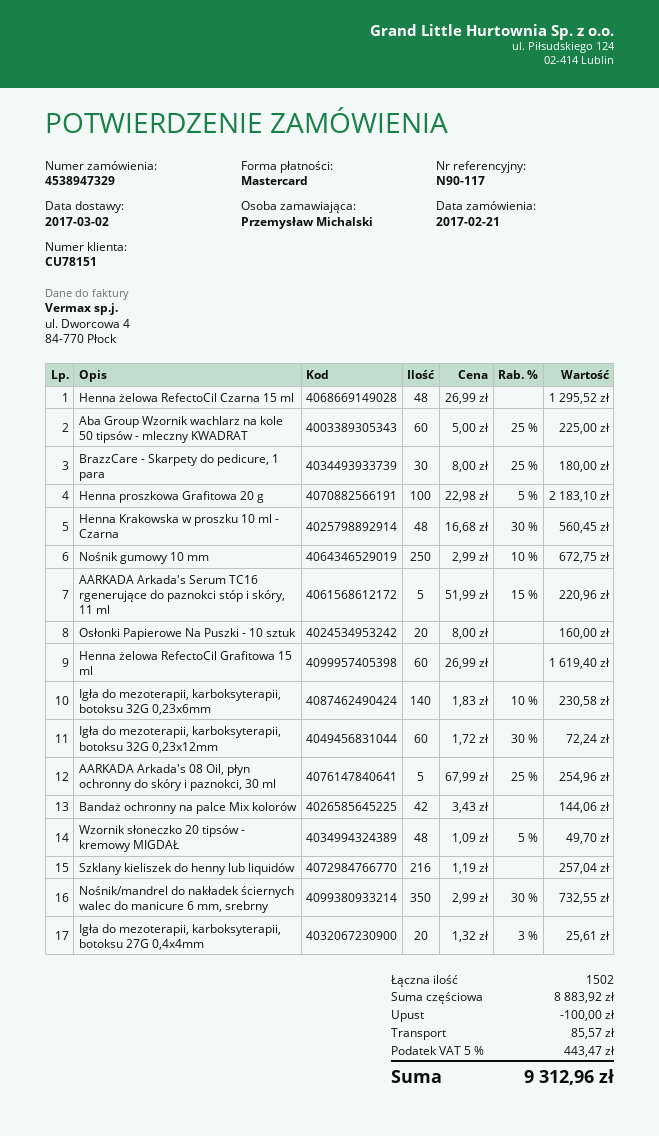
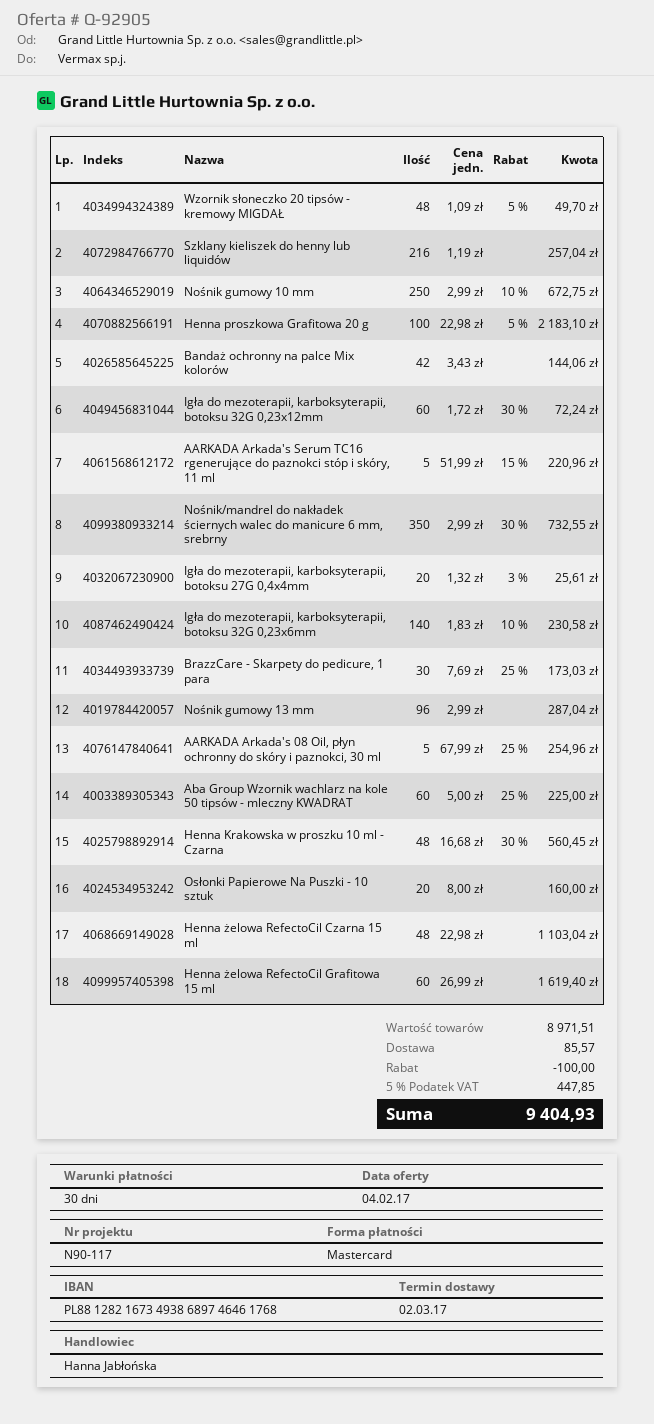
Henna żelowa RefectoCil Czarna 15 ml: 48 x 26.99 = 1295.52 -> 48 x 22.98 = 1103.04
BrazzCare - Skarpety do pedicure, 1 para: 30 x 8.00 - 25% = 180.00 -> 30 x 7.69 - 25% = 173.03
Nośnik gumowy 13 mm: none -> 96 x 2.99 = 287.04
subtotal: 8883.92 -> 8971.51
tax: 5% = 443.47 -> 5% = 447.85
total: 9312.96 -> 9404.93

